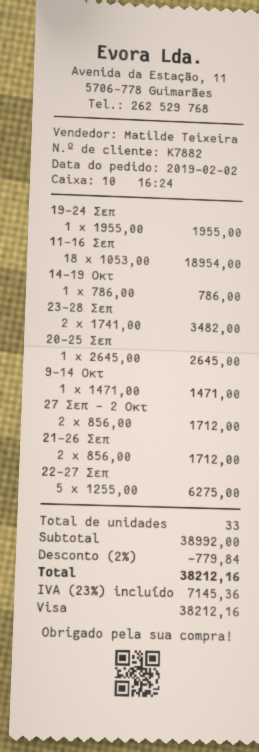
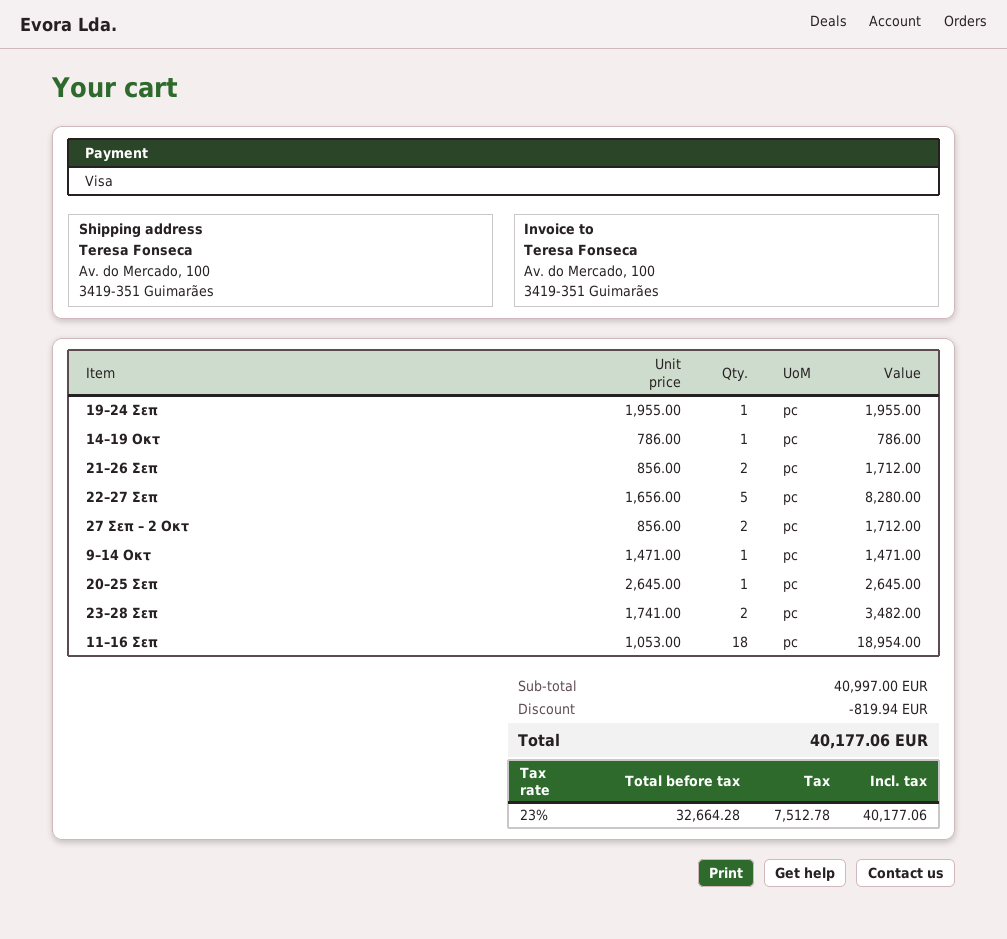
22–27 Σεπ: 5 x 1255.00 = 6275.00 -> 5 x 1656.00 = 8280.00
subtotal: 38992.00 -> 40997.00
discount: 779.84 -> 819.94
tax: 23% = 7145.36 -> 23% = 7512.78
total: 38212.16 -> 40177.06

